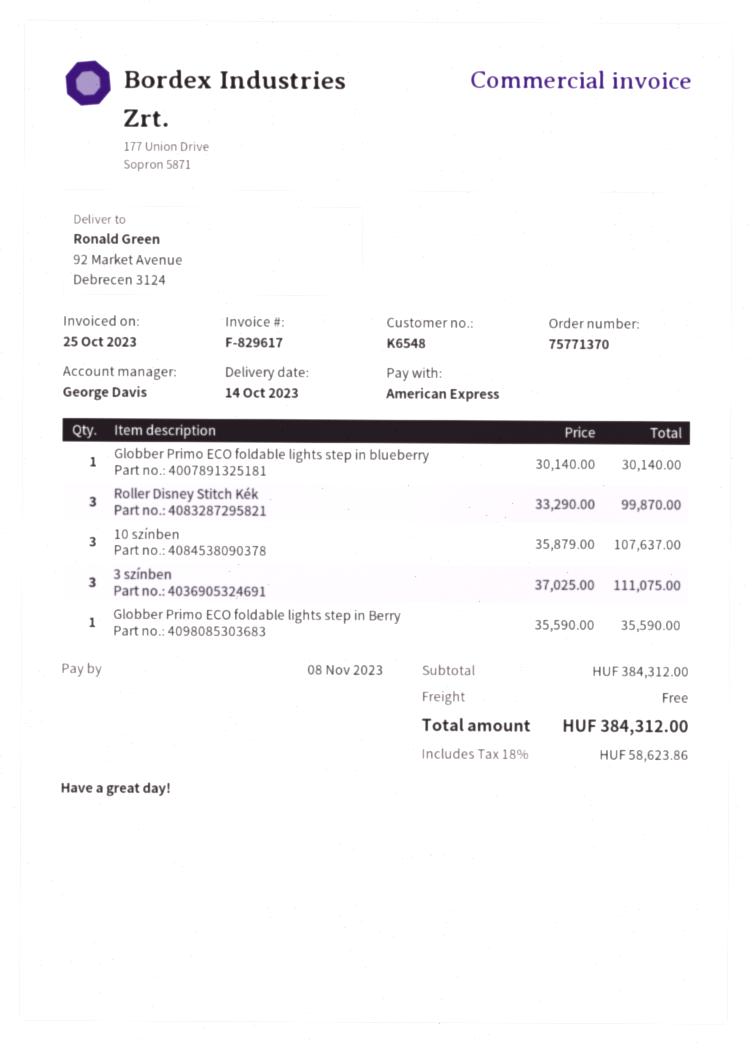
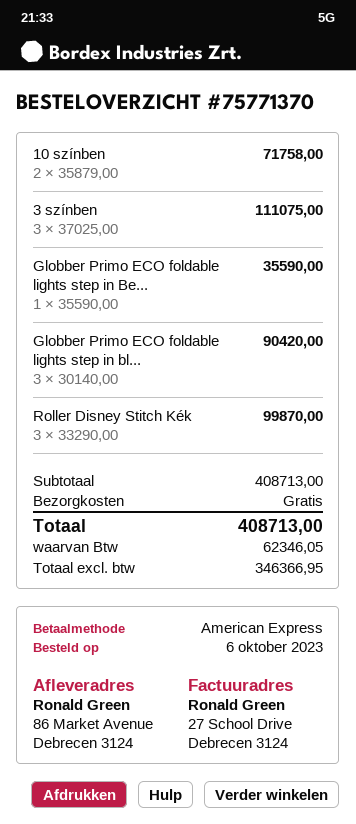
ship to: 92 Market Avenue, Debrecen 3124 -> 86 Market Avenue, Debrecen 3124
Globber Primo ECO foldable lights step in blueberry: 1 x 30140.00 = 30140.00 -> 3 x 30140.00 = 90420.00
10 színben: 3 x 35879.00 = 107637.00 -> 2 x 35879.00 = 71758.00
subtotal: 384312.00 -> 408713.00
tax: 58623.86 -> 62346.05
total: 384312.00 -> 408713.00

